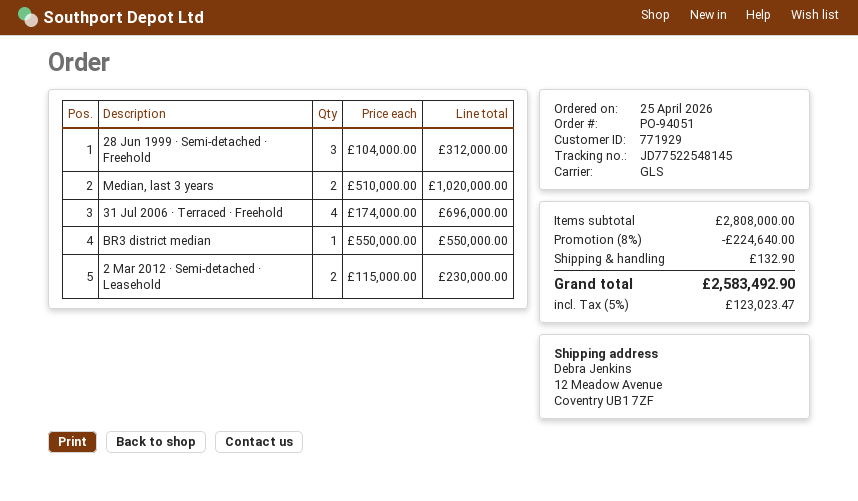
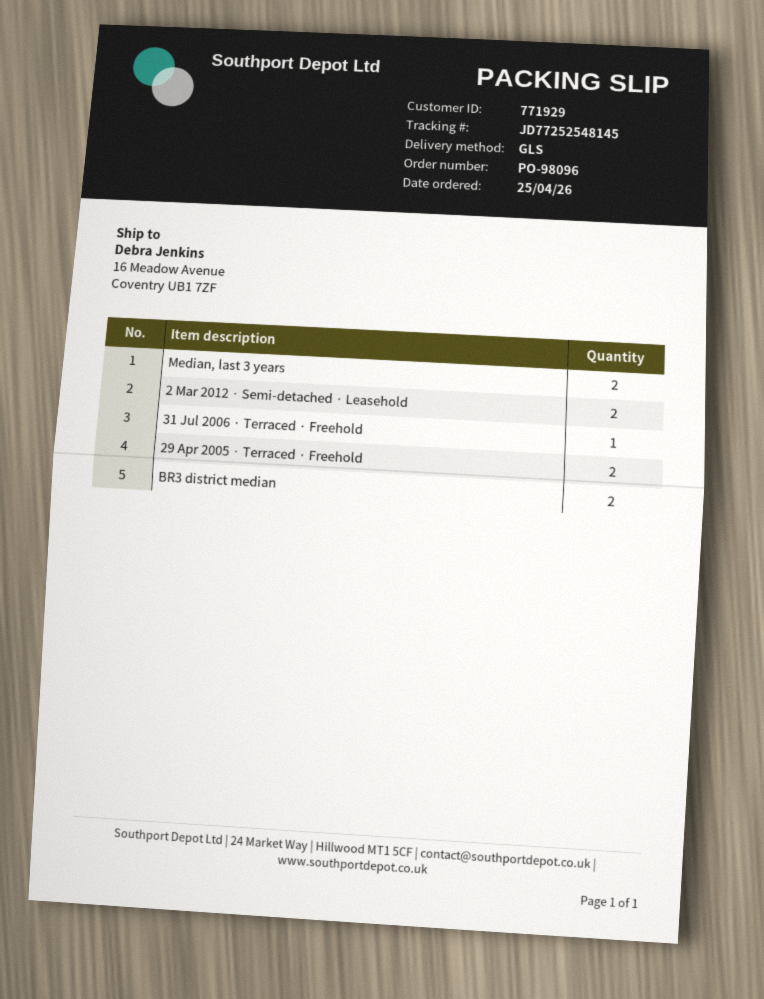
order number: PO-94051 -> PO-98096
tracking number: JD77522548145 -> JD77252548145
ship to: 12 Meadow Avenue, Coventry UB1 7ZF -> 16 Meadow Avenue, Coventry UB1 7ZF
28 Jun 1999 · Semi-detached · Freehold: 3 -> none
31 Jul 2006 · Terraced · Freehold: 4 -> 1
BR3 district median: 1 -> 2
29 Apr 2005 · Terraced · Freehold: none -> 2

